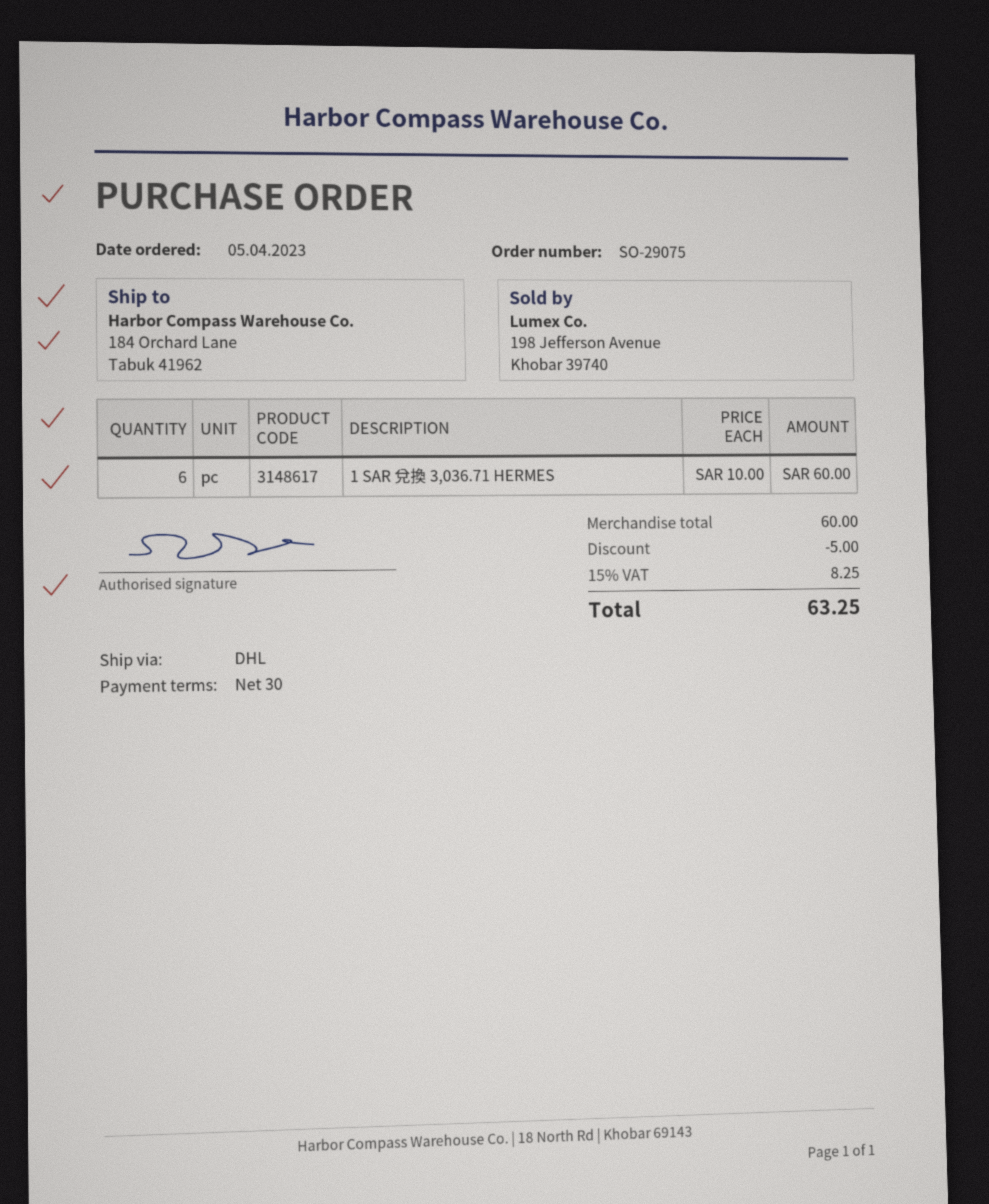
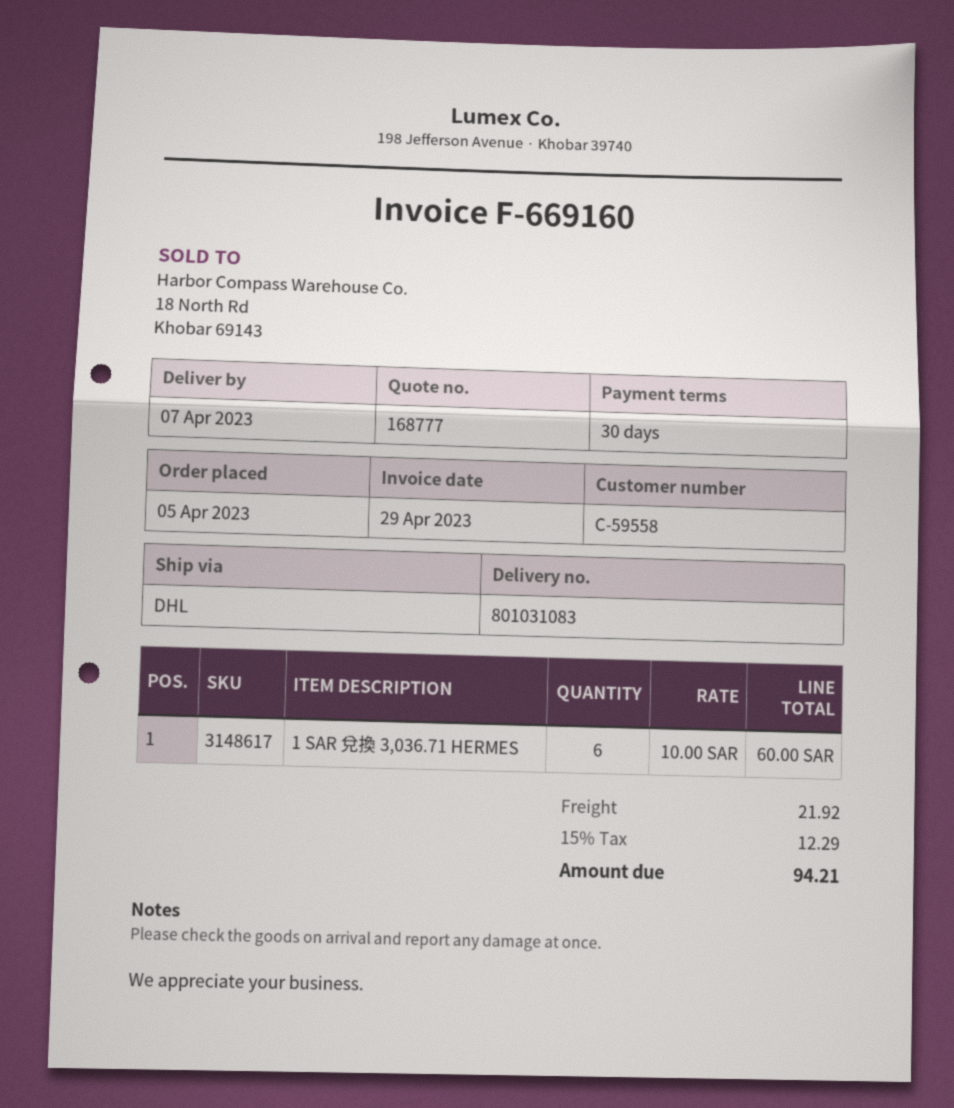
discount: 5.00 -> none
shipping: none -> 21.92
tax: 15% = 8.25 -> 15% = 12.29
total: 63.25 -> 94.21

